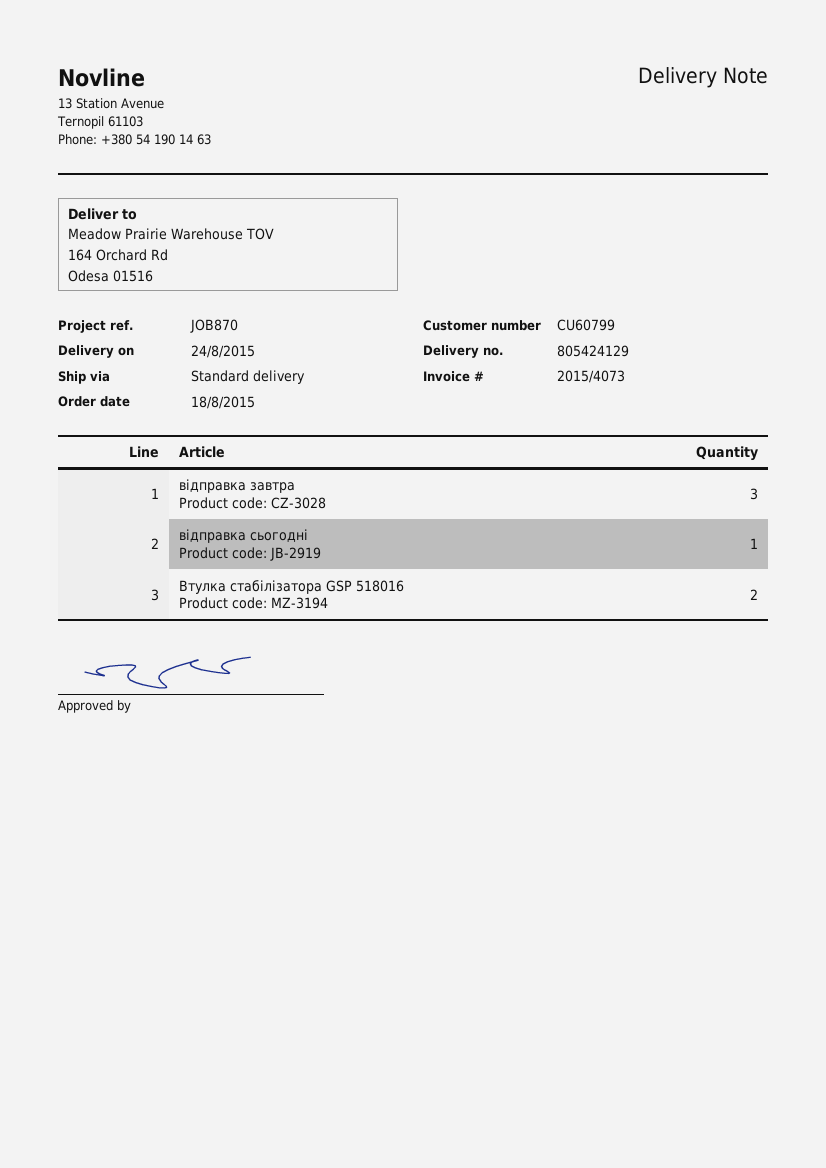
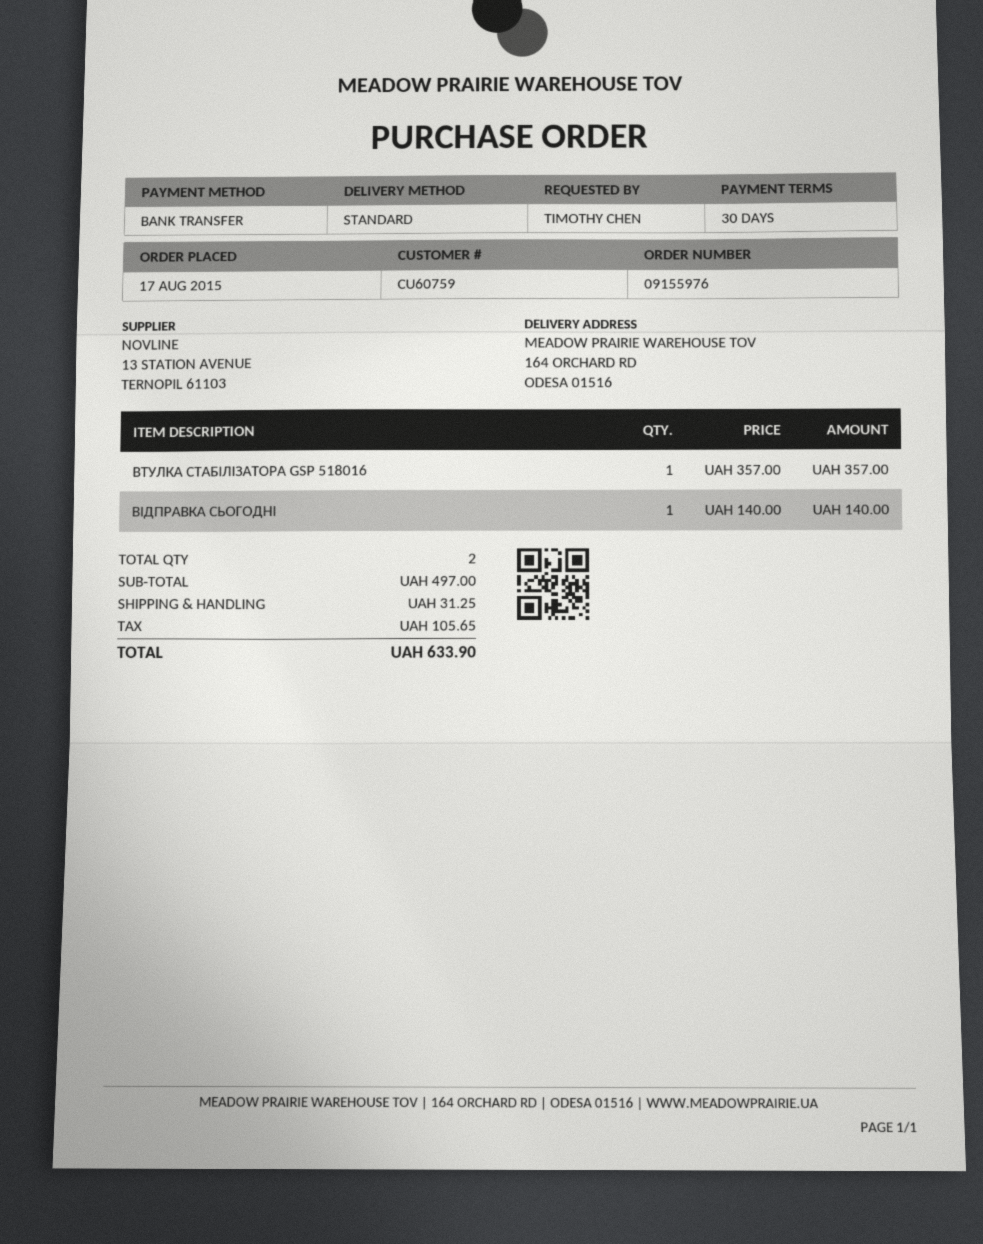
order date: 2015-08-18 -> 2015-08-17
customer number: CU60799 -> CU60759
відправка завтра: 3 -> none
Втулка стабілізатора GSP 518016: 2 -> 1

